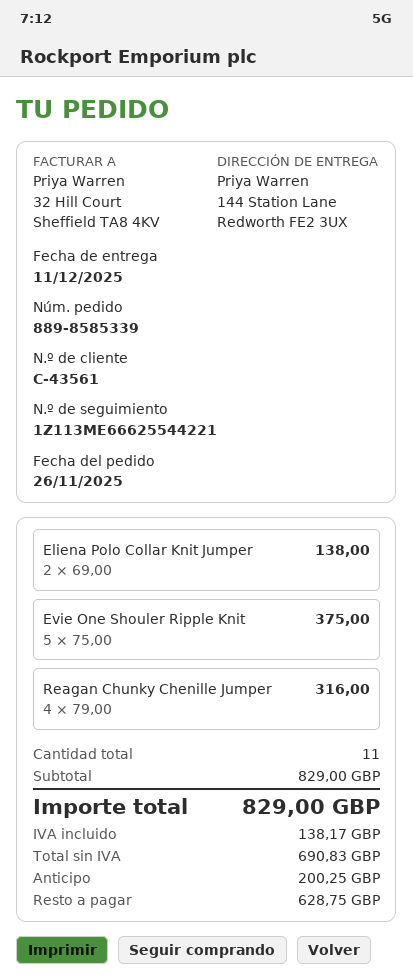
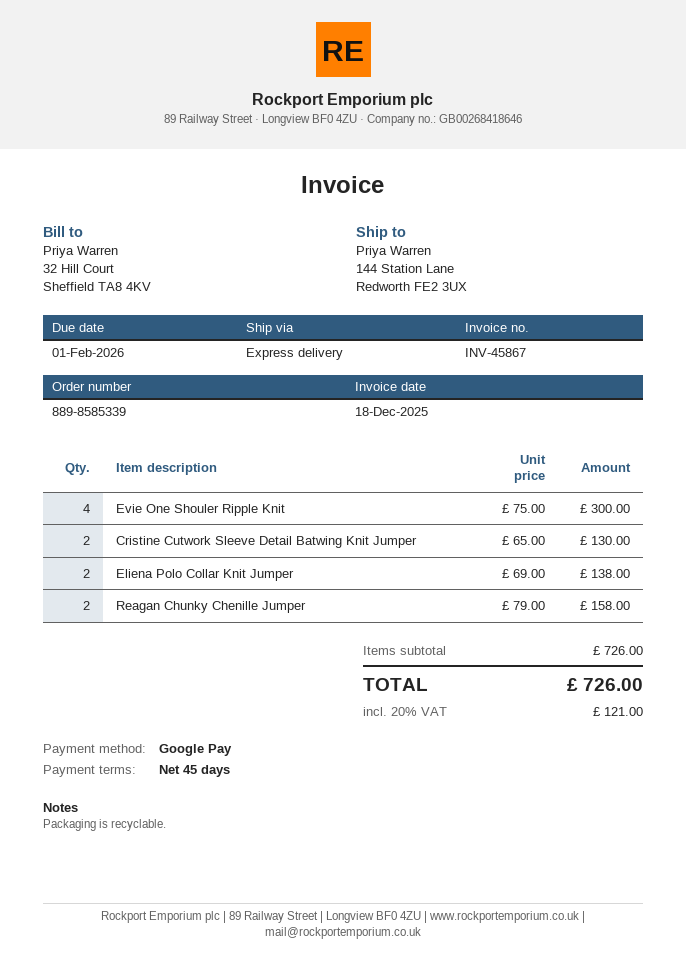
Evie One Shouler Ripple Knit: 5 x 75.00 = 375.00 -> 4 x 75.00 = 300.00
Reagan Chunky Chenille Jumper: 4 x 79.00 = 316.00 -> 2 x 79.00 = 158.00
Cristine Cutwork Sleeve Detail Batwing Knit Jumper: none -> 2 x 65.00 = 130.00
subtotal: 829.00 -> 726.00
tax: 138.17 -> 121.00
total: 829.00 -> 726.00

